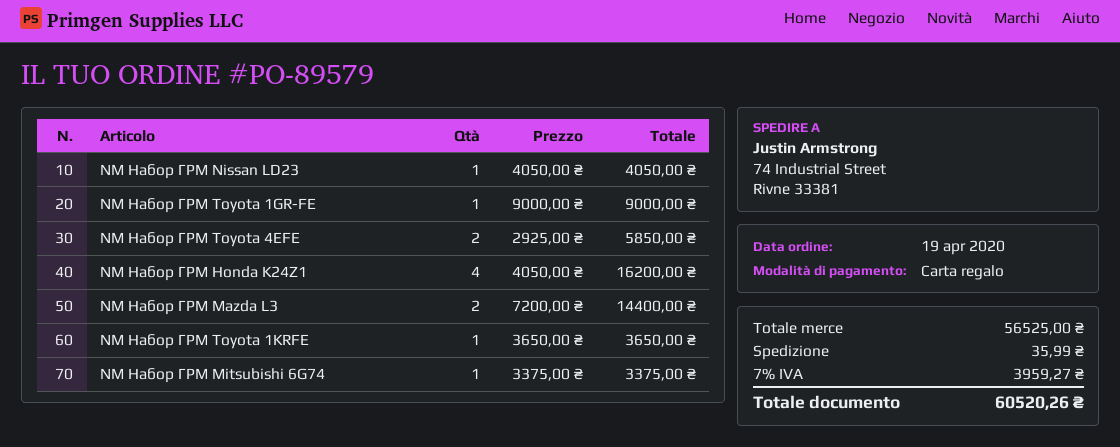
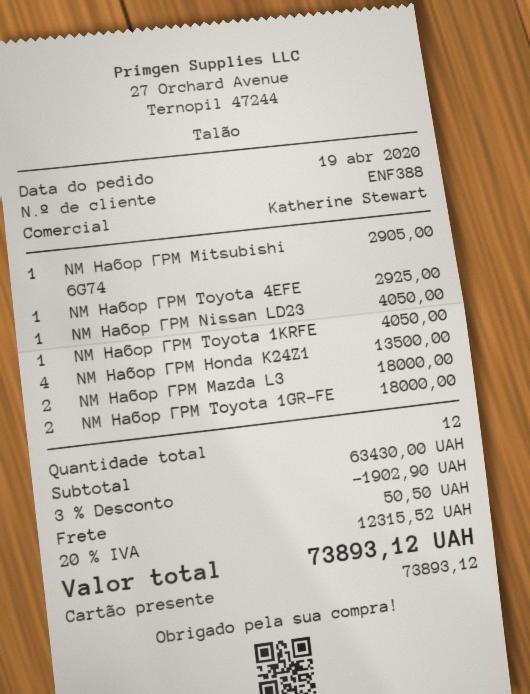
NM Набор ГРМ Toyota 1GR-FE: 1 for 9000.00 -> 2 for 18000.00
NM Набор ГРМ Toyota 4EFE: 2 for 5850.00 -> 1 for 2925.00
NM Набор ГРМ Honda K24Z1: 4 for 16200.00 -> 4 for 13500.00
NM Набор ГРМ Mazda L3: 2 for 14400.00 -> 2 for 18000.00
NM Набор ГРМ Toyota 1KRFE: 1 for 3650.00 -> 1 for 4050.00
NM Набор ГРМ Mitsubishi 6G74: 1 for 3375.00 -> 1 for 2905.00
subtotal: 56525.00 -> 63430.00
discount: none -> 3% = 1902.90
shipping: 35.99 -> 50.50
tax: 7% = 3959.27 -> 20% = 12315.52
total: 60520.26 -> 73893.12

